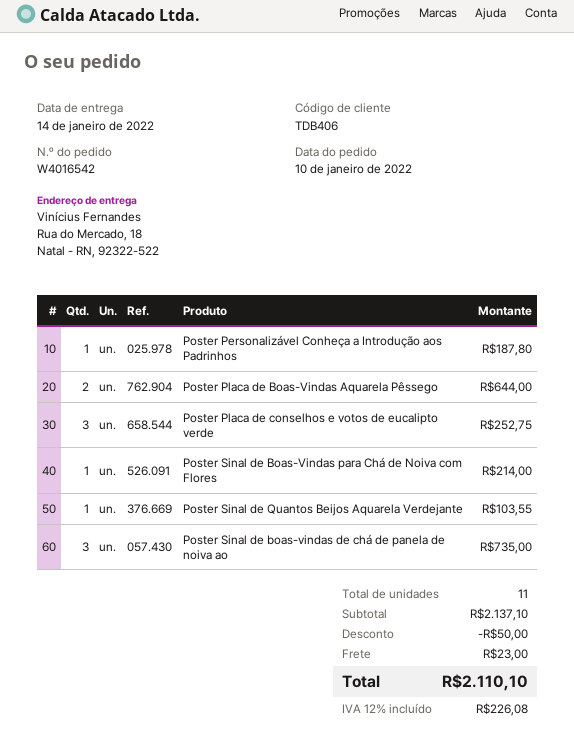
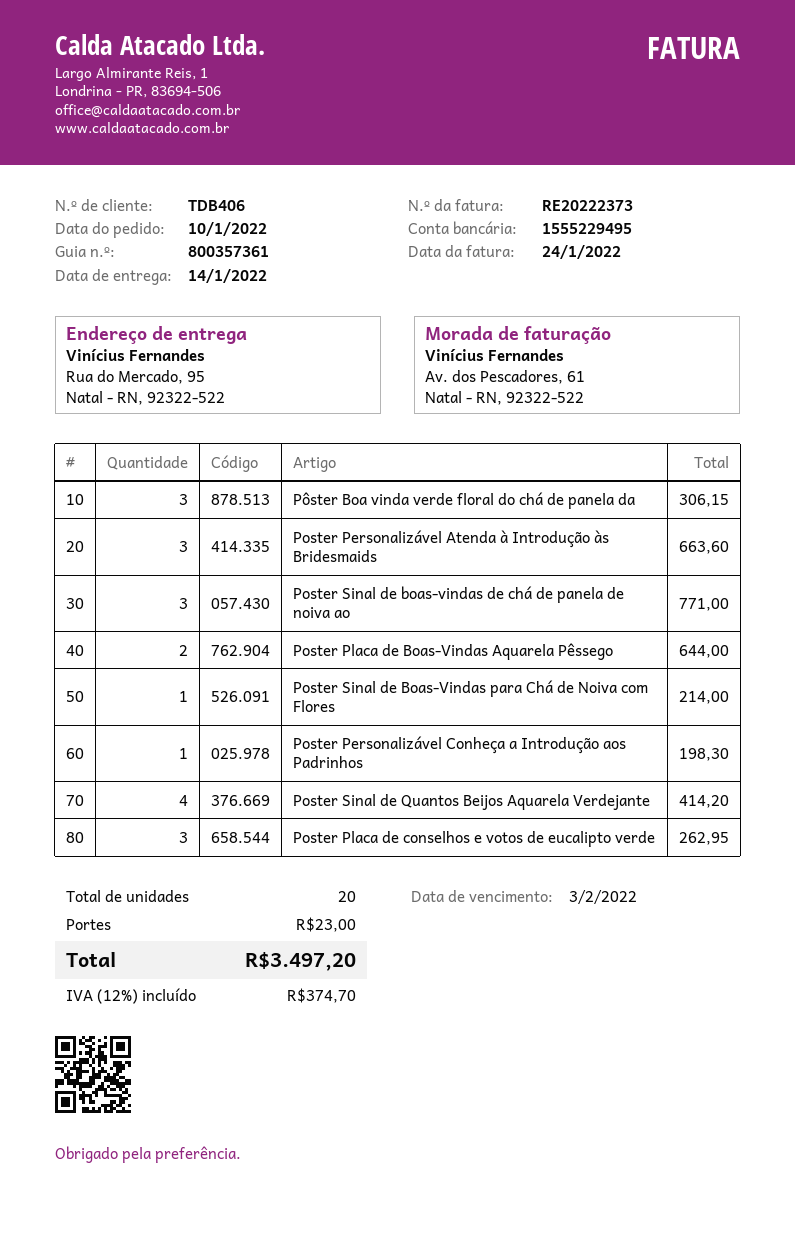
ship to: Rua do Mercado, 18, Natal - RN, 92322-522 -> Rua do Mercado, 95, Natal - RN, 92322-522
Poster Personalizável Conheça a Introdução aos Padrinhos: 1 for 187.80 -> 1 for 198.30
Poster Placa de conselhos e votos de eucalipto verde: 3 for 252.75 -> 3 for 262.95
Poster Sinal de Quantos Beijos Aquarela Verdejante: 1 for 103.55 -> 4 for 414.20
Poster Sinal de boas-vindas de chá de panela de noiva ao: 3 for 735.00 -> 3 for 771.00
Pôster Boa vinda verde floral do chá de panela da: none -> 3 for 306.15
Poster Personalizável Atenda à Introdução às Bridesmaids: none -> 3 for 663.60
total quantity: 11 -> 20
discount: 50.00 -> none
tax: 12% = 226.08 -> 12% = 374.70
total: 2110.10 -> 3497.20

